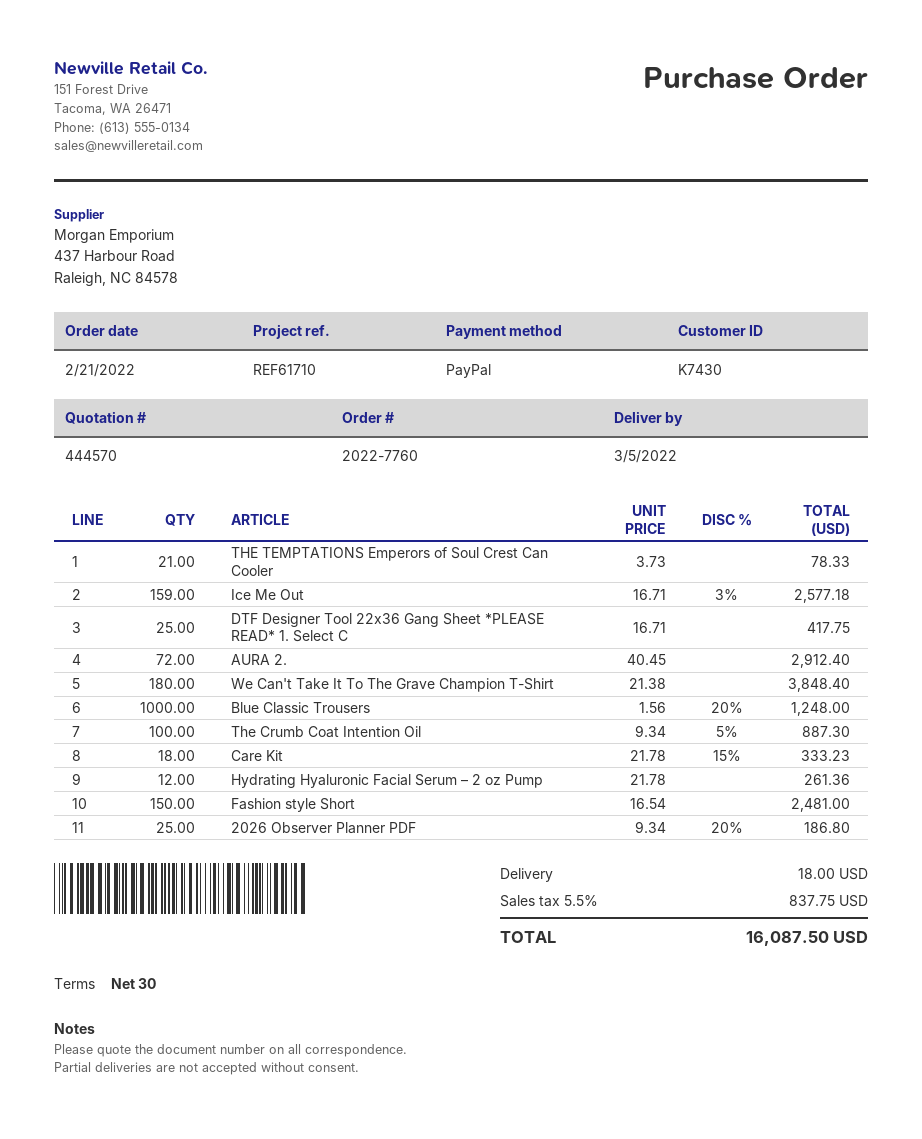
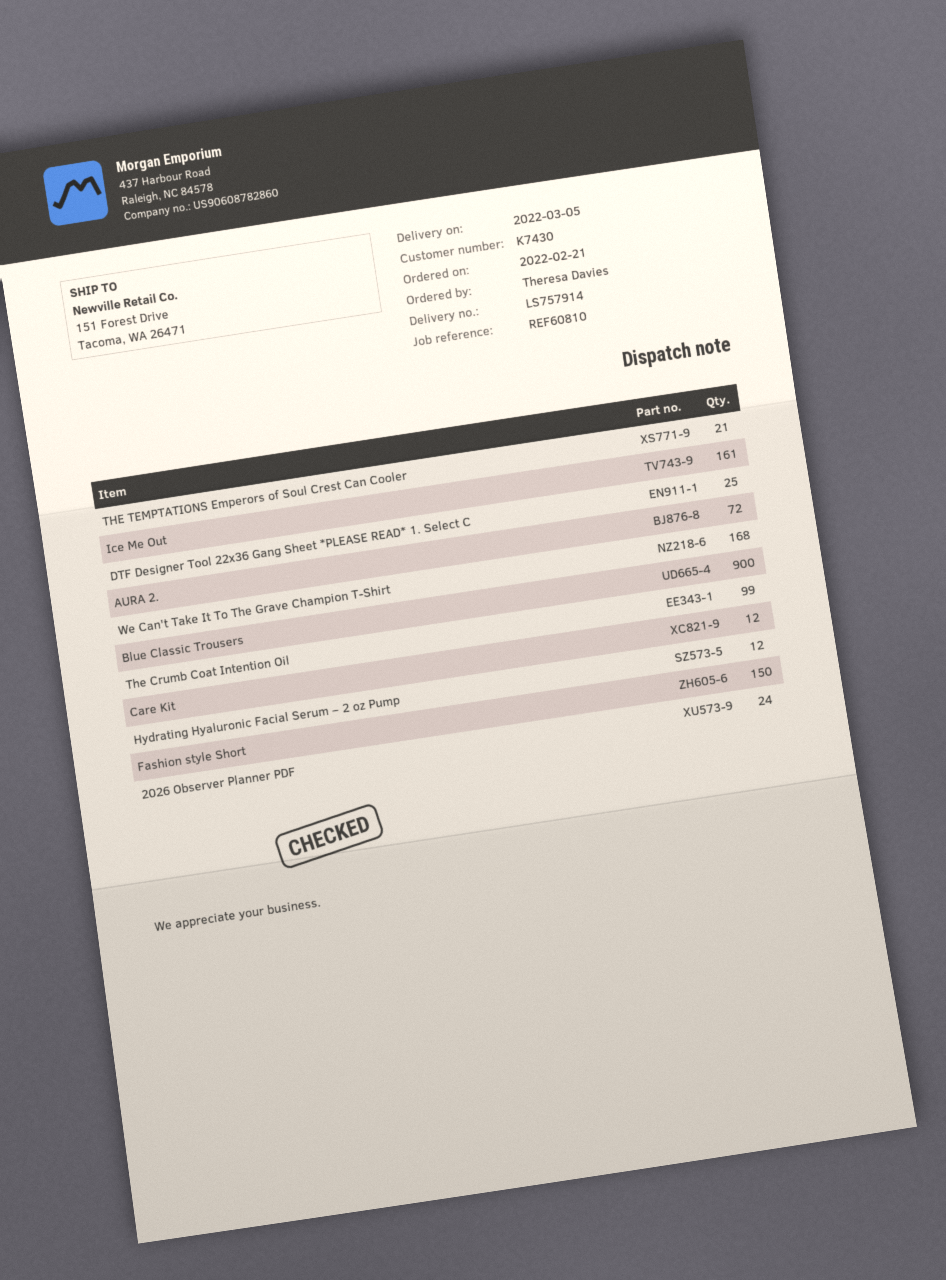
reference: REF61710 -> REF60810
Ice Me Out: 159 -> 161
We Can't Take It To The Grave Champion T-Shirt: 180 -> 168
Blue Classic Trousers: 1000 -> 900
The Crumb Coat Intention Oil: 100 -> 99
Care Kit: 18 -> 12
2026 Observer Planner PDF: 25 -> 24

